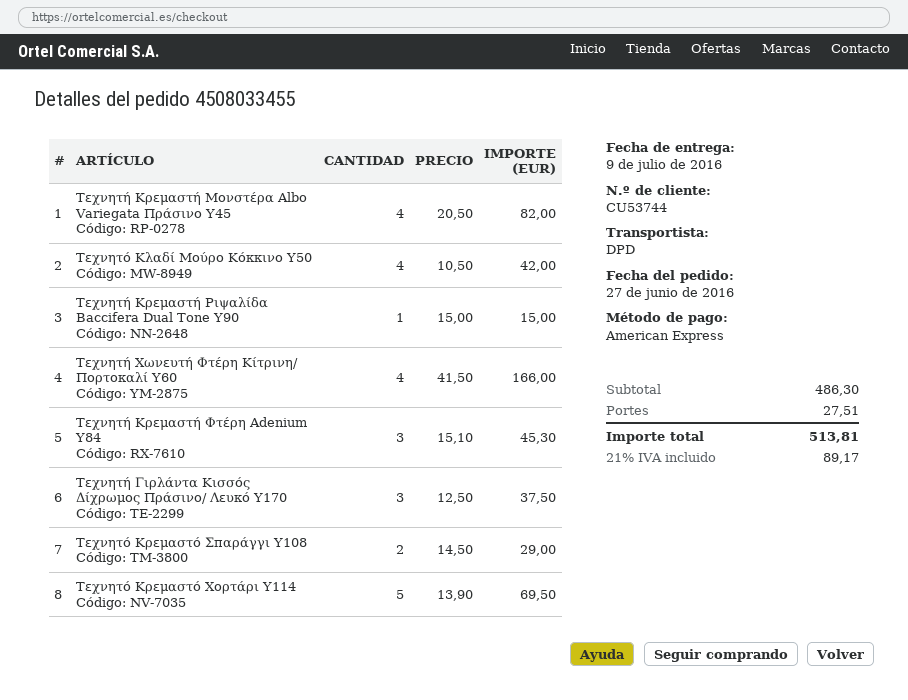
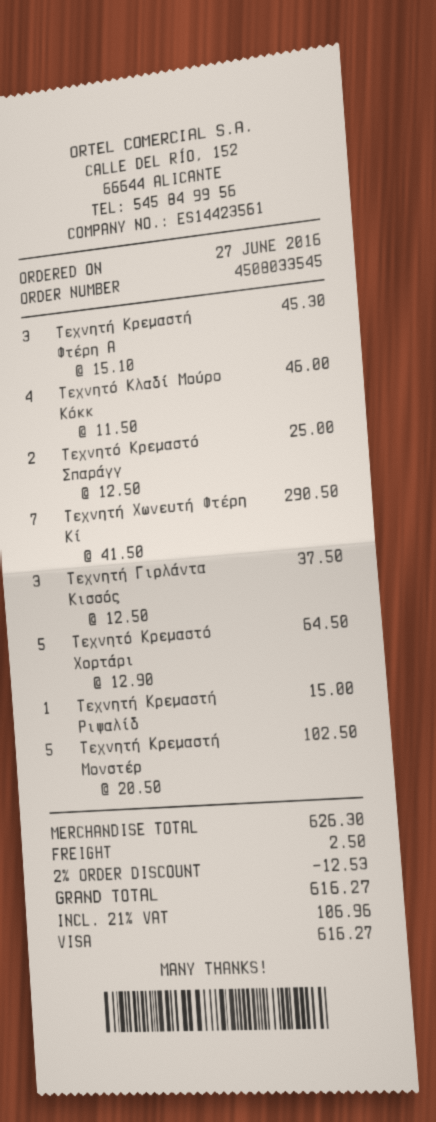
order number: 4508033455 -> 4508033545
payment method: American Express -> Visa
Τεχνητή Κρεμαστή Μονστέρα Albo Variegata Πράσινο Υ45: 4 x 20.50 = 82.00 -> 5 x 20.50 = 102.50
Τεχνητό Κλαδί Μούρο Κόκκινο Υ50: 4 x 10.50 = 42.00 -> 4 x 11.50 = 46.00
Τεχνητή Χωνευτή Φτέρη Κίτρινη/ Πορτοκαλί Υ60: 4 x 41.50 = 166.00 -> 7 x 41.50 = 290.50
Τεχνητό Κρεμαστό Σπαράγγι Υ108: 2 x 14.50 = 29.00 -> 2 x 12.50 = 25.00
Τεχνητό Κρεμαστό Χορτάρι Υ114: 5 x 13.90 = 69.50 -> 5 x 12.90 = 64.50
subtotal: 486.30 -> 626.30
discount: none -> 2% = 12.53
shipping: 27.51 -> 2.50
tax: 21% = 89.17 -> 21% = 106.96
total: 513.81 -> 616.27

